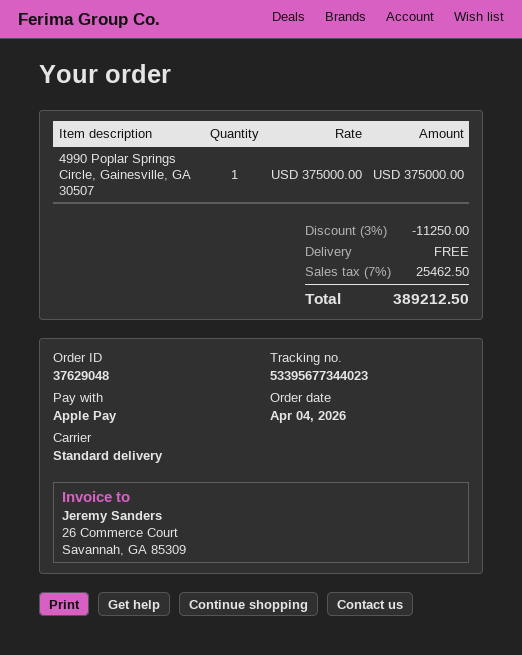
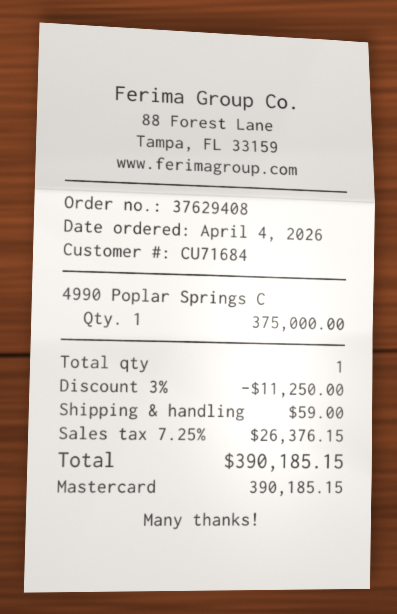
order number: 37629048 -> 37629408
payment method: Apple Pay -> Mastercard
shipping: 0.00 -> 59.00
tax: 7% = 25462.50 -> 7.25% = 26376.15
total: 389212.50 -> 390185.15

